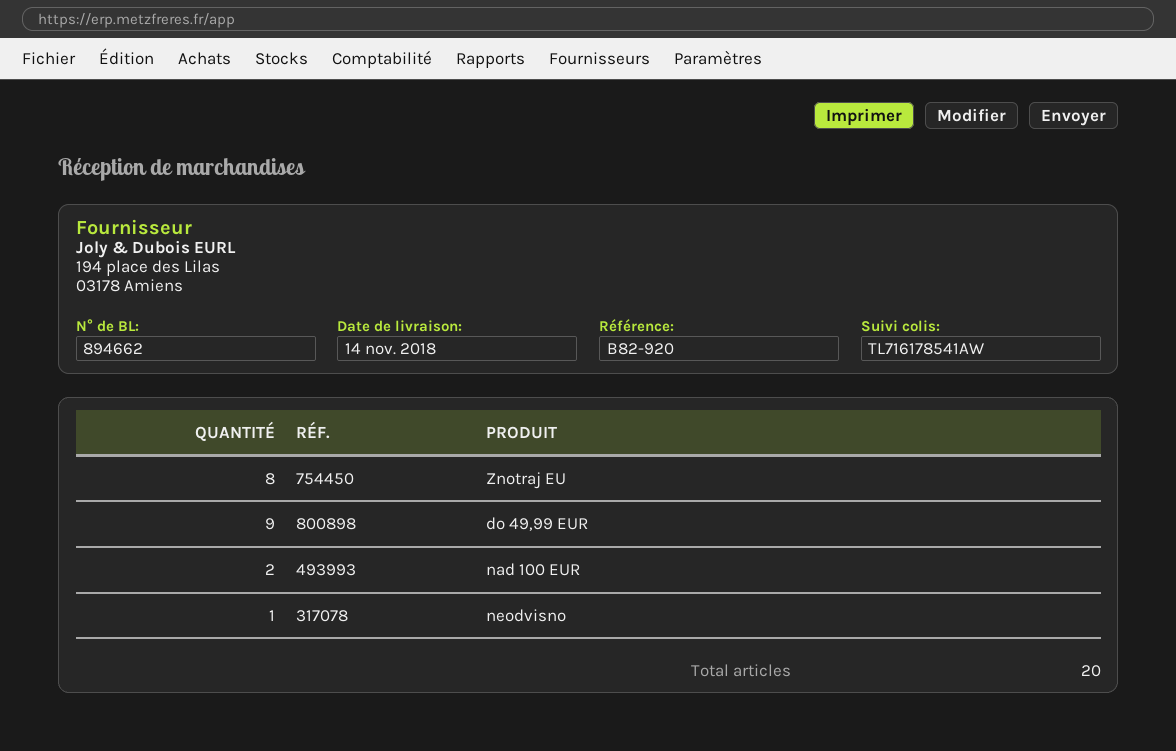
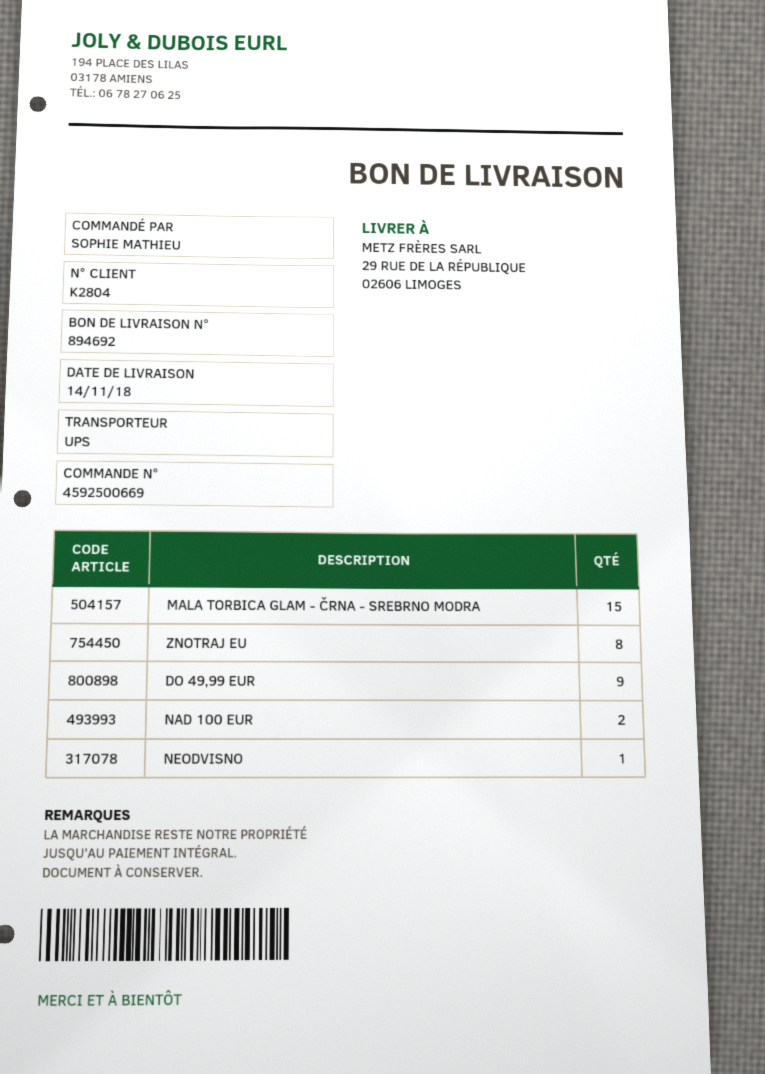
delivery note number: 894662 -> 894692
MALA TORBICA GLAM - ČRNA - SREBRNO MODRA: none -> 15

